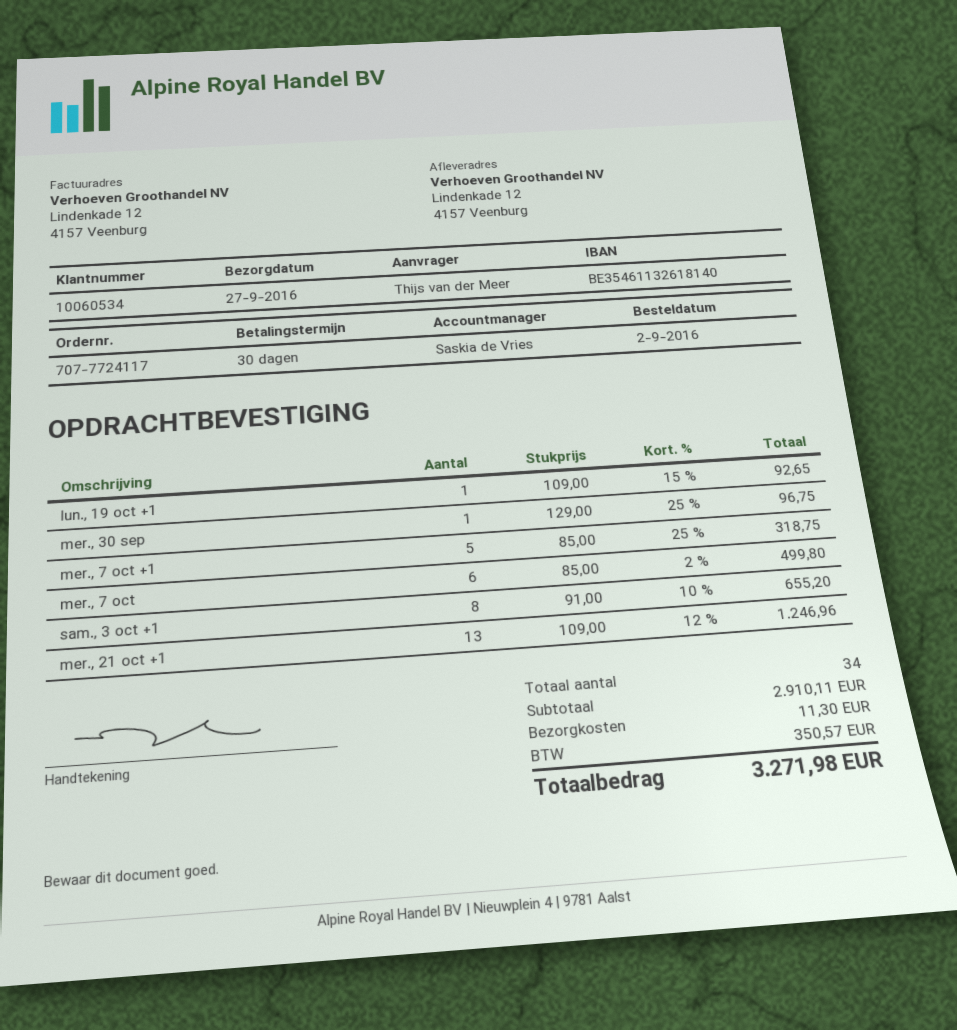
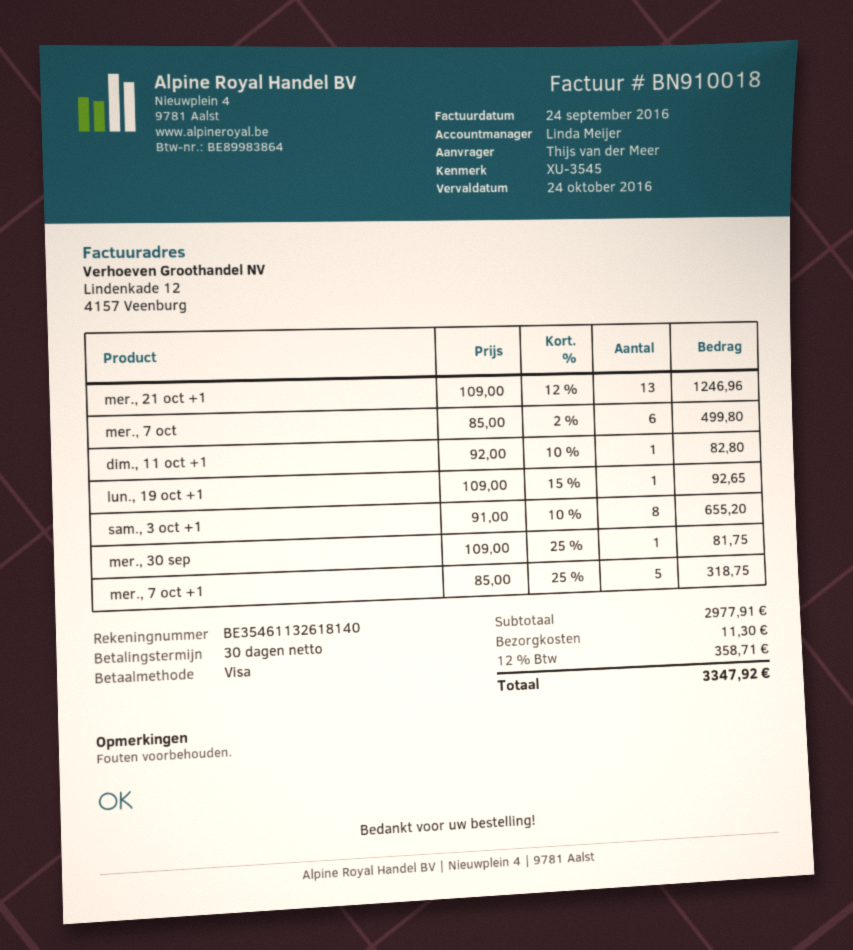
sales rep: Saskia de Vries -> Linda Meijer
mer., 30 sep: 1 x 129.00 - 25% = 96.75 -> 1 x 109.00 - 25% = 81.75
dim., 11 oct +1: none -> 1 x 92.00 - 10% = 82.80
subtotal: 2910.11 -> 2977.91
tax: 350.57 -> 358.71
total: 3271.98 -> 3347.92

